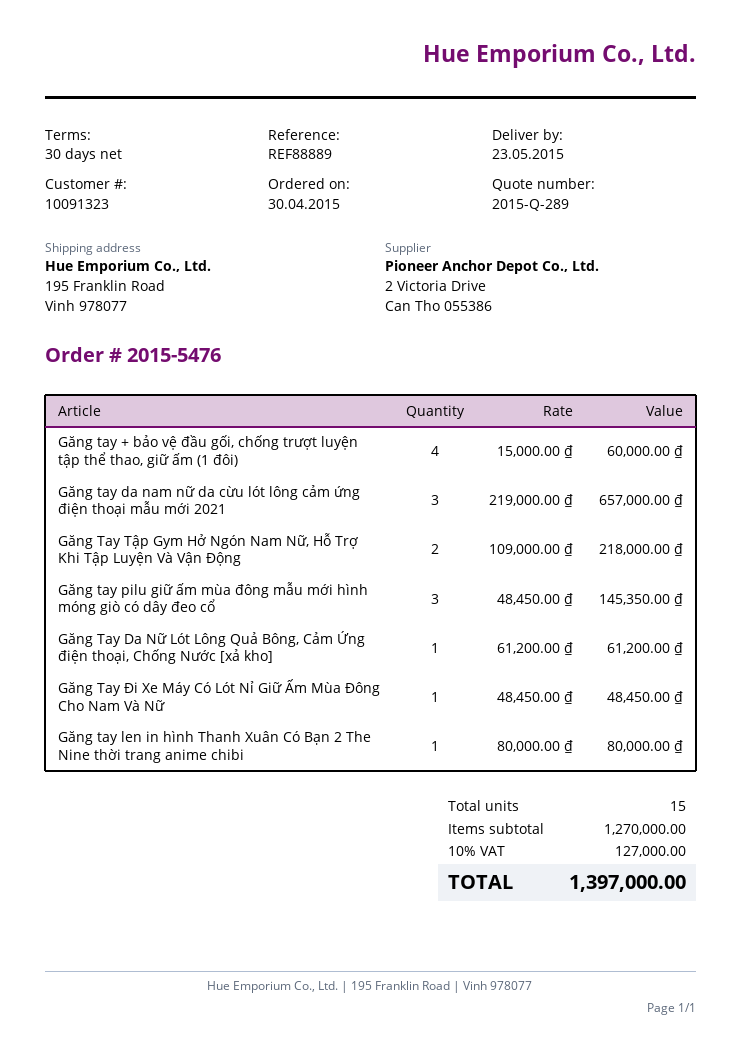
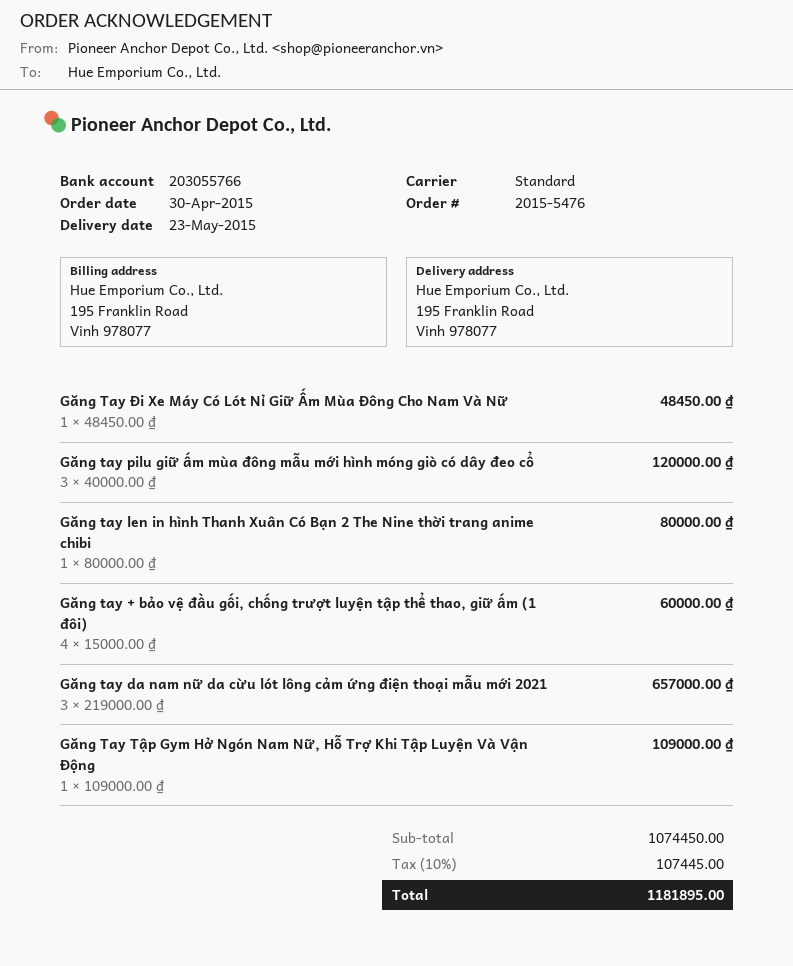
Găng Tay Tập Gym Hở Ngón Nam Nữ, Hỗ Trợ Khi Tập Luyện Và Vận Động: 2 x 109000.00 = 218000.00 -> 1 x 109000.00 = 109000.00
Găng tay pilu giữ ấm mùa đông mẫu mới hình móng giò có dây đeo cổ: 3 x 48450.00 = 145350.00 -> 3 x 40000.00 = 120000.00
Găng Tay Da Nữ Lót Lông Quả Bông, Cảm Ứng điện thoại, Chống Nước [xả kho]: 1 x 61200.00 = 61200.00 -> none
subtotal: 1270000.00 -> 1074450.00
tax: 10% = 127000.00 -> 10% = 107445.00
total: 1397000.00 -> 1181895.00

